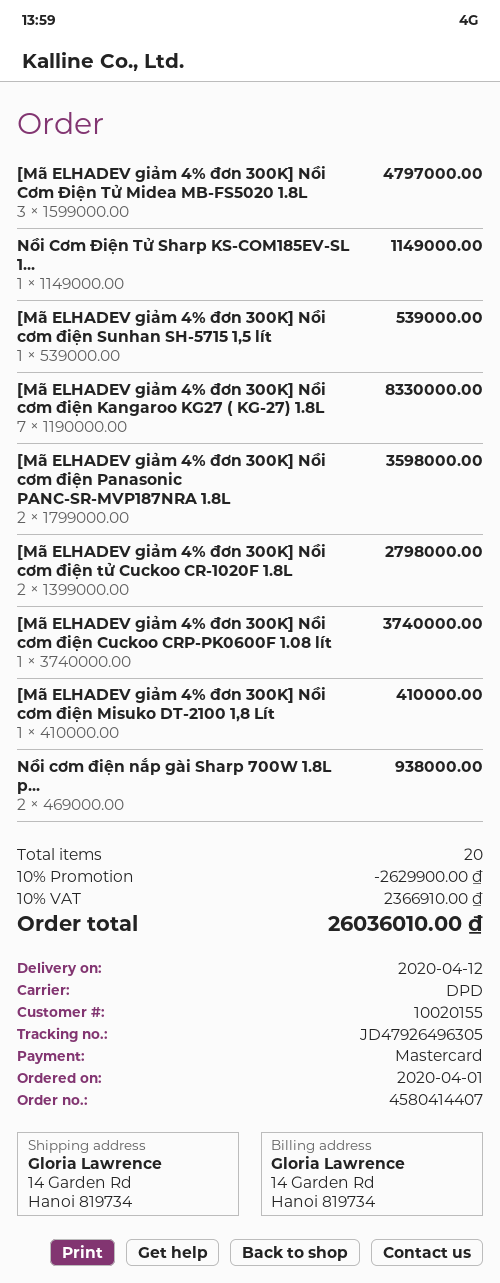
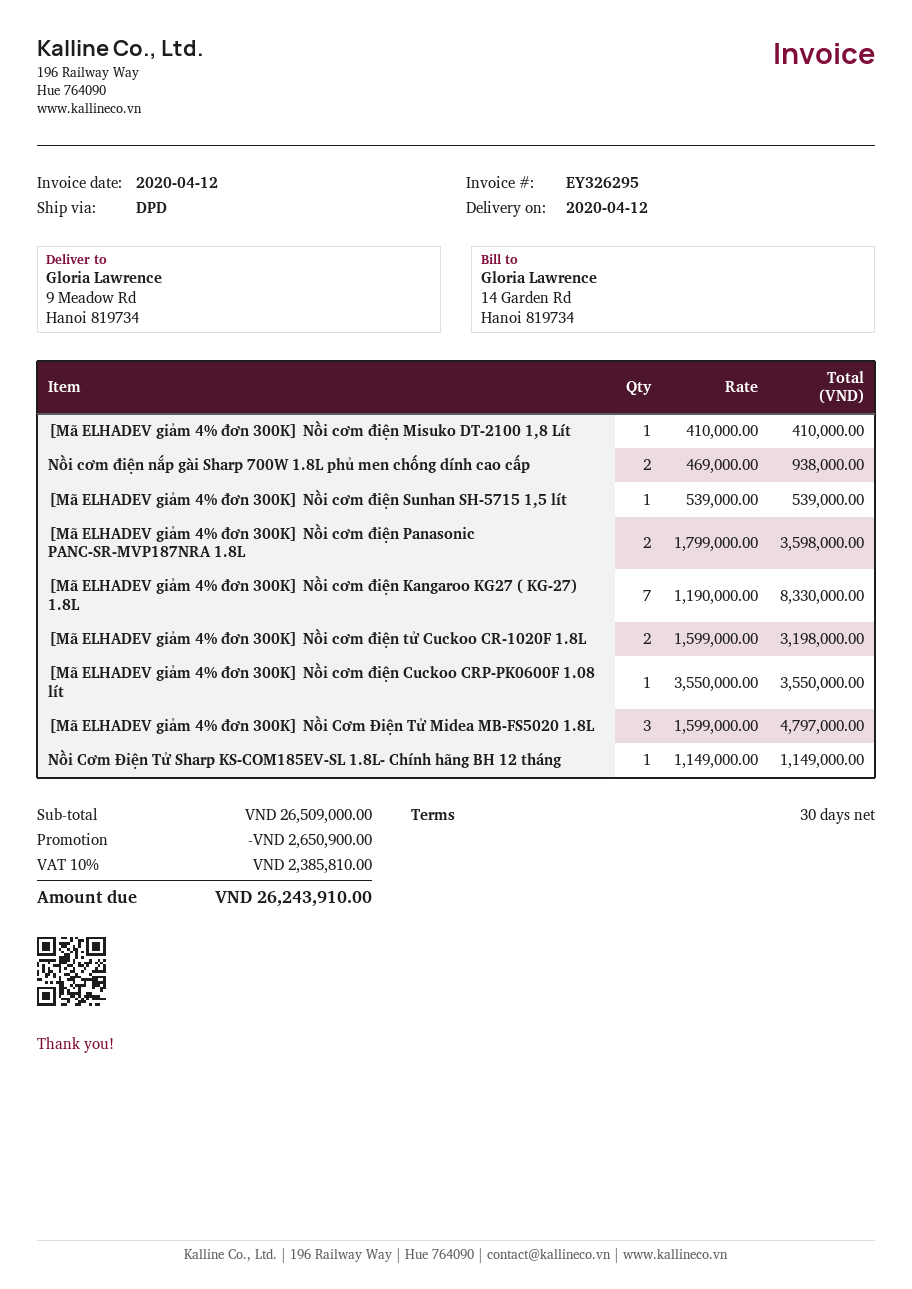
ship to: 14 Garden Rd, Hanoi 819734 -> 9 Meadow Rd, Hanoi 819734
[Mã ELHADEV giảm 4% đơn 300K] Nồi cơm điện tử Cuckoo CR-1020F 1.8L: 2 x 1399000.00 = 2798000.00 -> 2 x 1599000.00 = 3198000.00
[Mã ELHADEV giảm 4% đơn 300K] Nồi cơm điện Cuckoo CRP-PK0600F 1.08 lít: 1 x 3740000.00 = 3740000.00 -> 1 x 3550000.00 = 3550000.00
discount: 2629900.00 -> 2650900.00
tax: 10% = 2366910.00 -> 10% = 2385810.00
total: 26036010.00 -> 26243910.00

